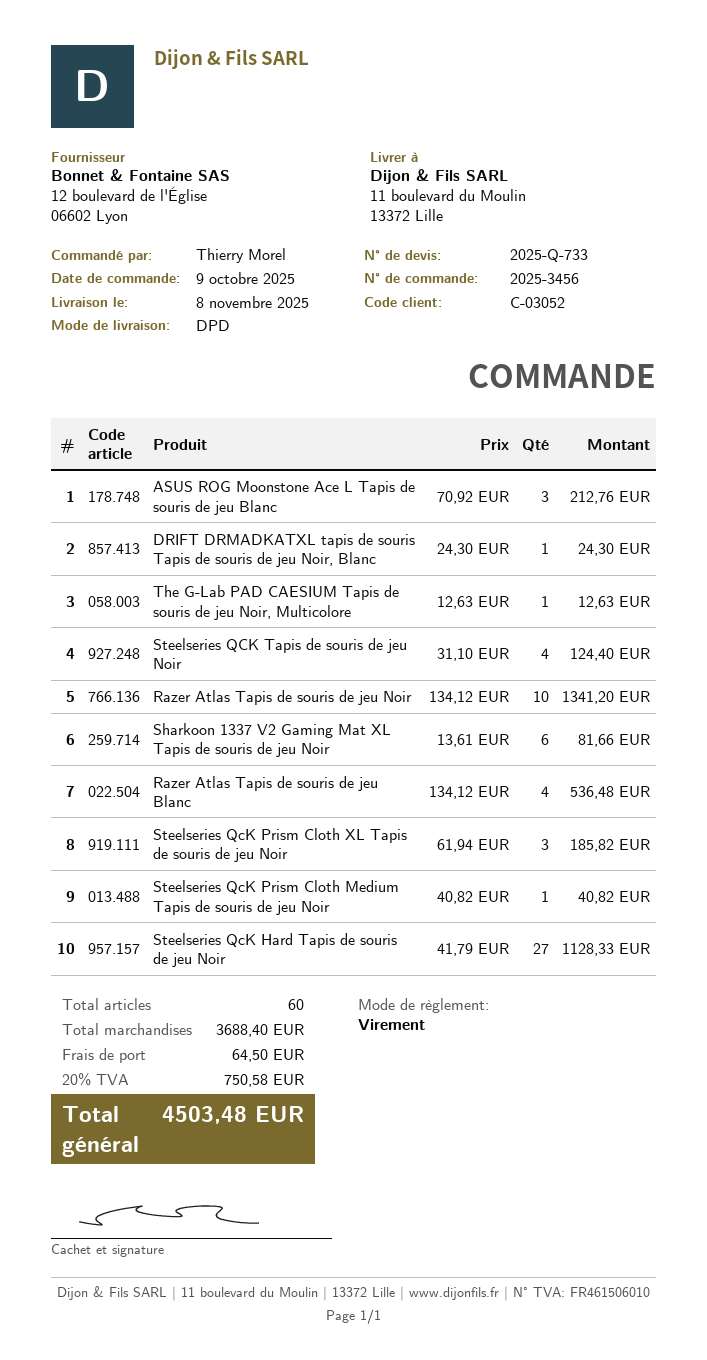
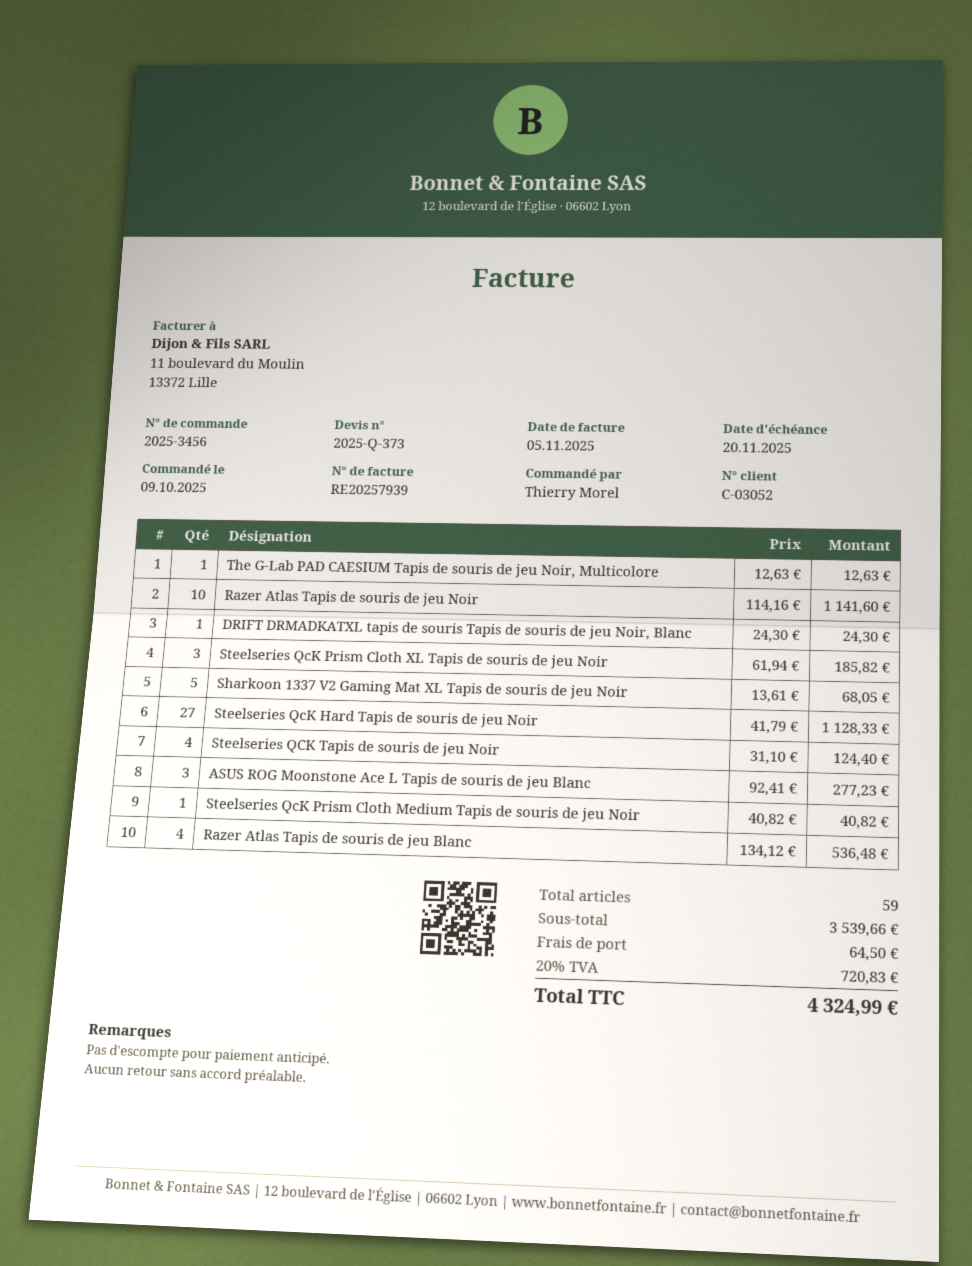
quote number: 2025-Q-733 -> 2025-Q-373
ASUS ROG Moonstone Ace L Tapis de souris de jeu Blanc: 3 x 70.92 = 212.76 -> 3 x 92.41 = 277.23
Razer Atlas Tapis de souris de jeu Noir: 10 x 134.12 = 1341.20 -> 10 x 114.16 = 1141.60
Sharkoon 1337 V2 Gaming Mat XL Tapis de souris de jeu Noir: 6 x 13.61 = 81.66 -> 5 x 13.61 = 68.05
total quantity: 60 -> 59
subtotal: 3688.40 -> 3539.66
tax: 20% = 750.58 -> 20% = 720.83
total: 4503.48 -> 4324.99

